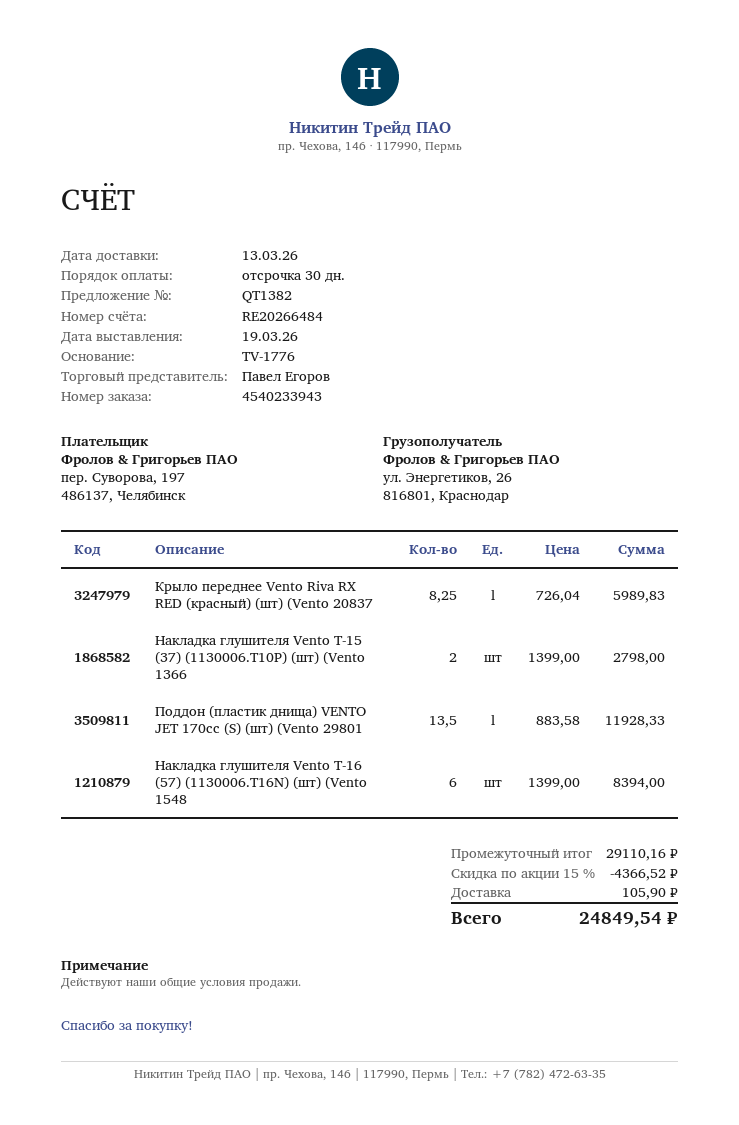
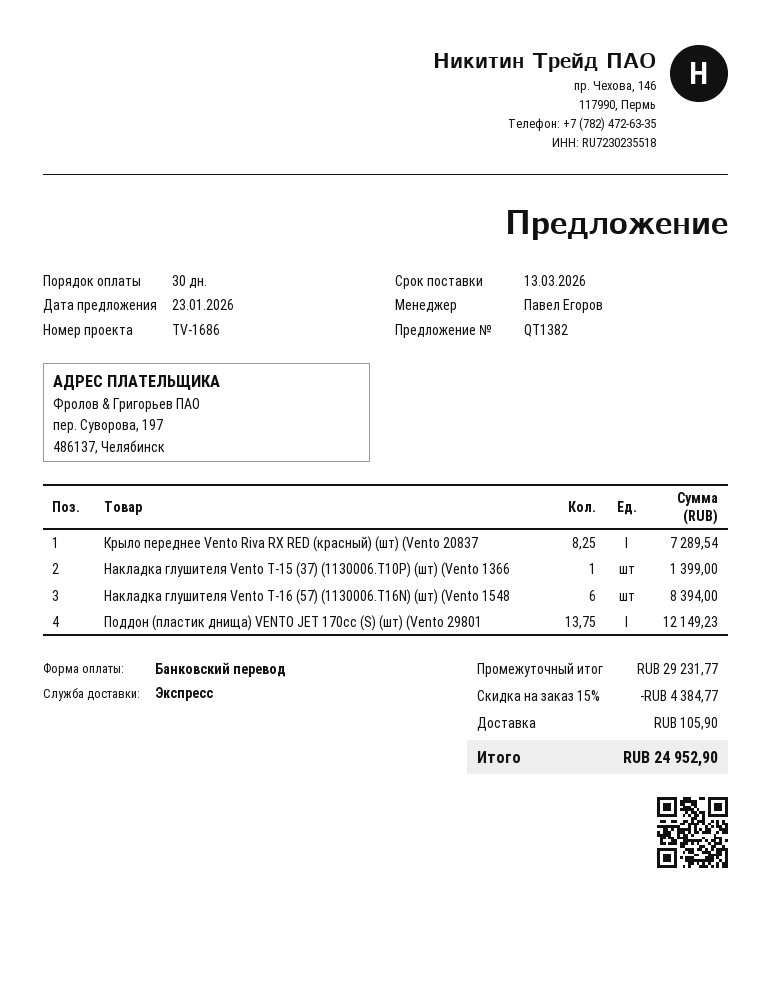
reference: TV-1776 -> TV-1686
Крыло переднее Vento Riva RX RED (красный) (шт) (Vento 20837: 8.25 for 5989.83 -> 8.25 for 7289.54
Накладка глушителя Vento T-15 (37) (1130006.T10P) (шт) (Vento 1366: 2 for 2798.00 -> 1 for 1399.00
Поддон (пластик днища) VENTO JET 170cc (S) (шт) (Vento 29801: 13.5 for 11928.33 -> 13.75 for 12149.23
subtotal: 29110.16 -> 29231.77
discount: 15% = 4366.52 -> 15% = 4384.77
total: 24849.54 -> 24952.90

